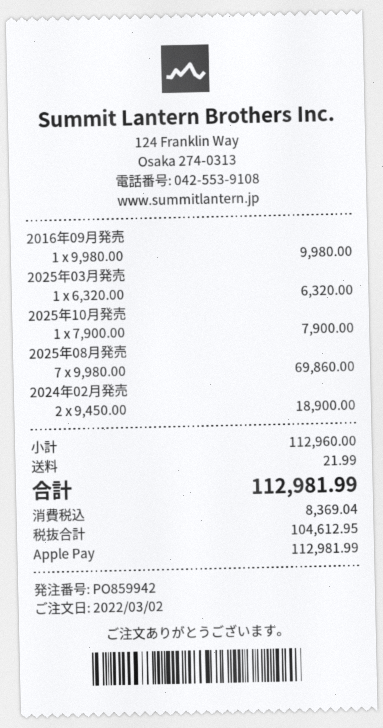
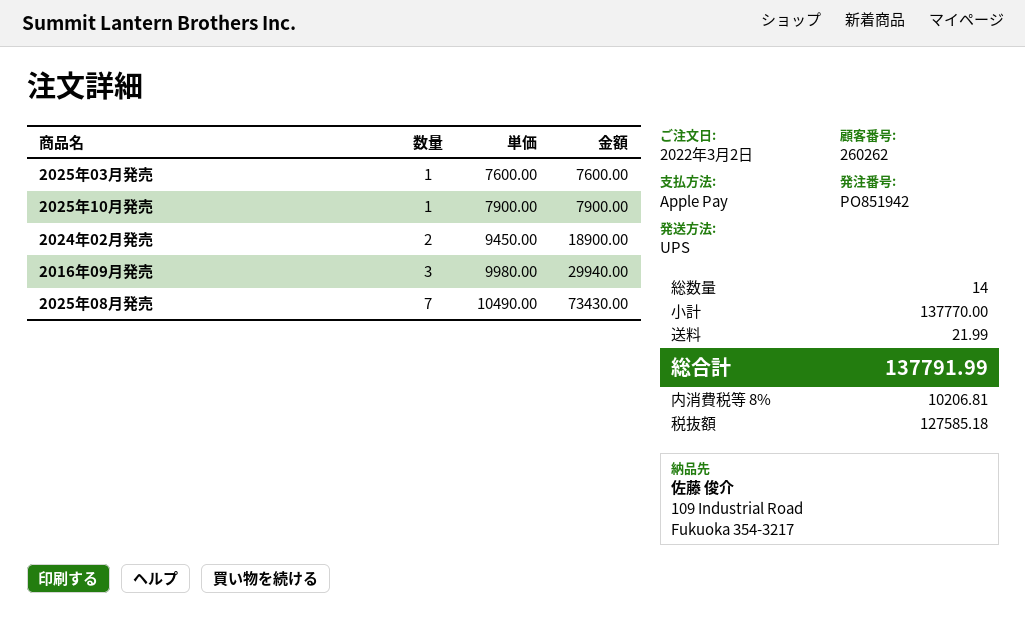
order number: PO859942 -> PO851942
2016年09月発売: 1 x 9980.00 = 9980.00 -> 3 x 9980.00 = 29940.00
2025年03月発売: 1 x 6320.00 = 6320.00 -> 1 x 7600.00 = 7600.00
2025年08月発売: 7 x 9980.00 = 69860.00 -> 7 x 10490.00 = 73430.00
subtotal: 112960.00 -> 137770.00
net: 104612.95 -> 127585.18
tax: 8369.04 -> 10206.81
total: 112981.99 -> 137791.99

